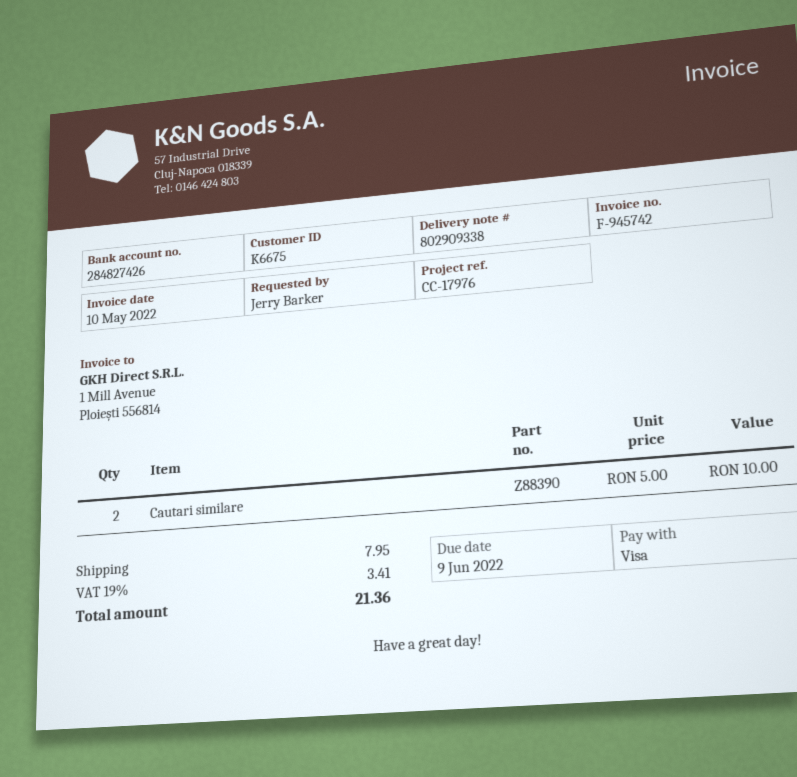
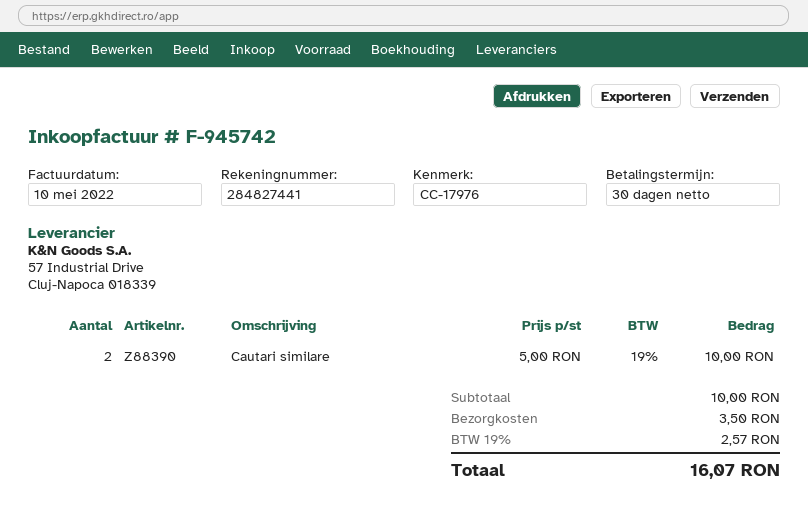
bank account: 284827426 -> 284827441
shipping: 7.95 -> 3.50
tax: 19% = 3.41 -> 19% = 2.57
total: 21.36 -> 16.07

